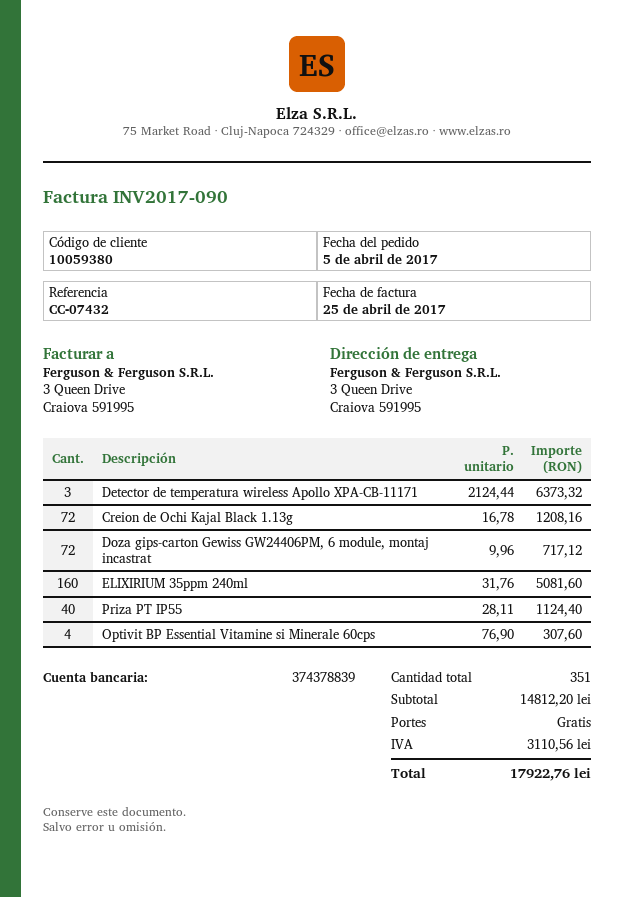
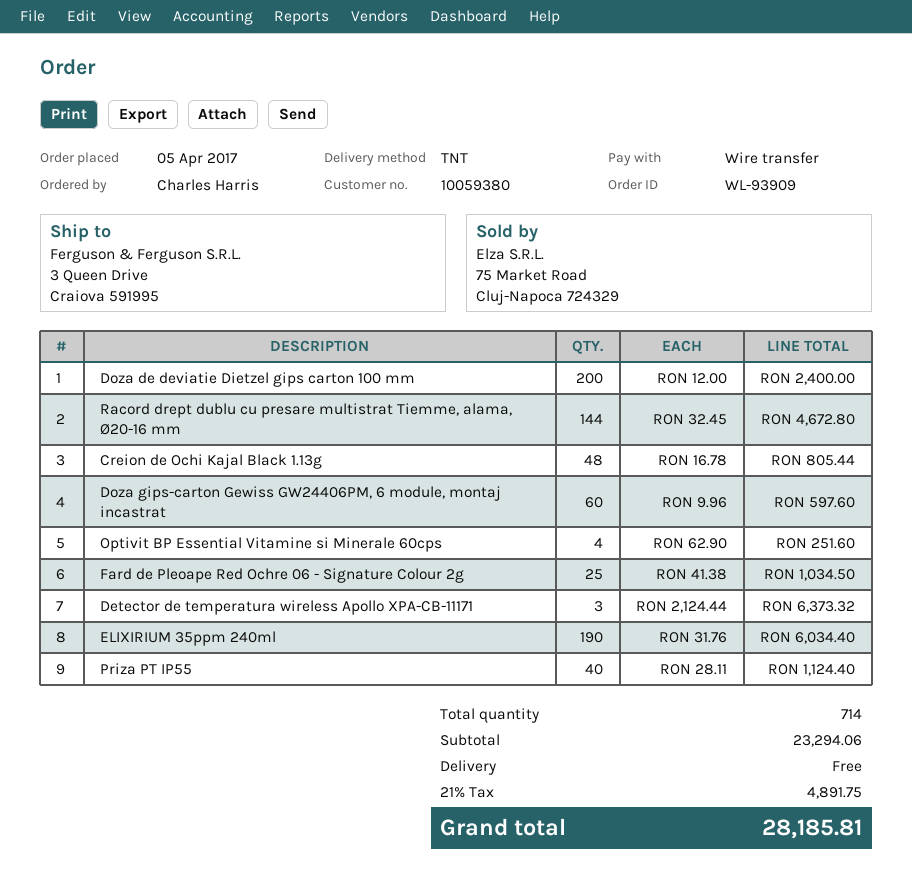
Creion de Ochi Kajal Black 1.13g: 72 x 16.78 = 1208.16 -> 48 x 16.78 = 805.44
Doza gips-carton Gewiss GW24406PM, 6 module, montaj incastrat: 72 x 9.96 = 717.12 -> 60 x 9.96 = 597.60
ELIXIRIUM 35ppm 240ml: 160 x 31.76 = 5081.60 -> 190 x 31.76 = 6034.40
Optivit BP Essential Vitamine si Minerale 60cps: 4 x 76.90 = 307.60 -> 4 x 62.90 = 251.60
Doza de deviatie Dietzel gips carton 100 mm: none -> 200 x 12.00 = 2400.00
Racord drept dublu cu presare multistrat Tiemme, alama, Ø20-16 mm: none -> 144 x 32.45 = 4672.80
Fard de Pleoape Red Ochre 06 - Signature Colour 2g: none -> 25 x 41.38 = 1034.50
total quantity: 351 -> 714
subtotal: 14812.20 -> 23294.06
tax: 3110.56 -> 4891.75
total: 17922.76 -> 28185.81

